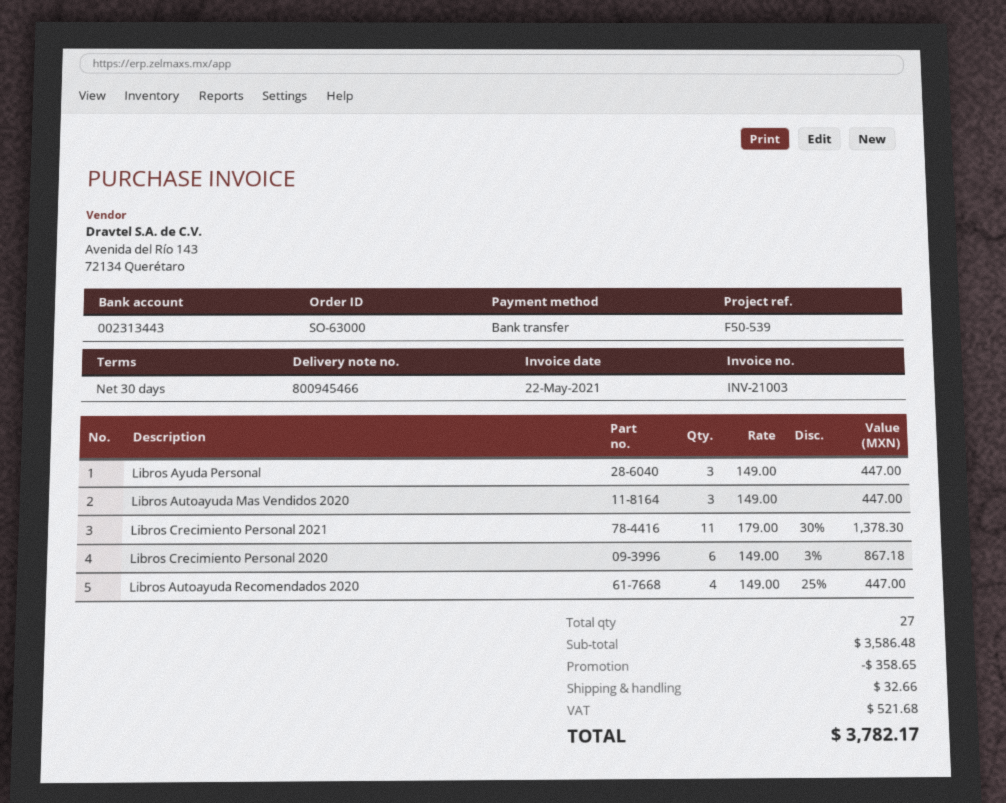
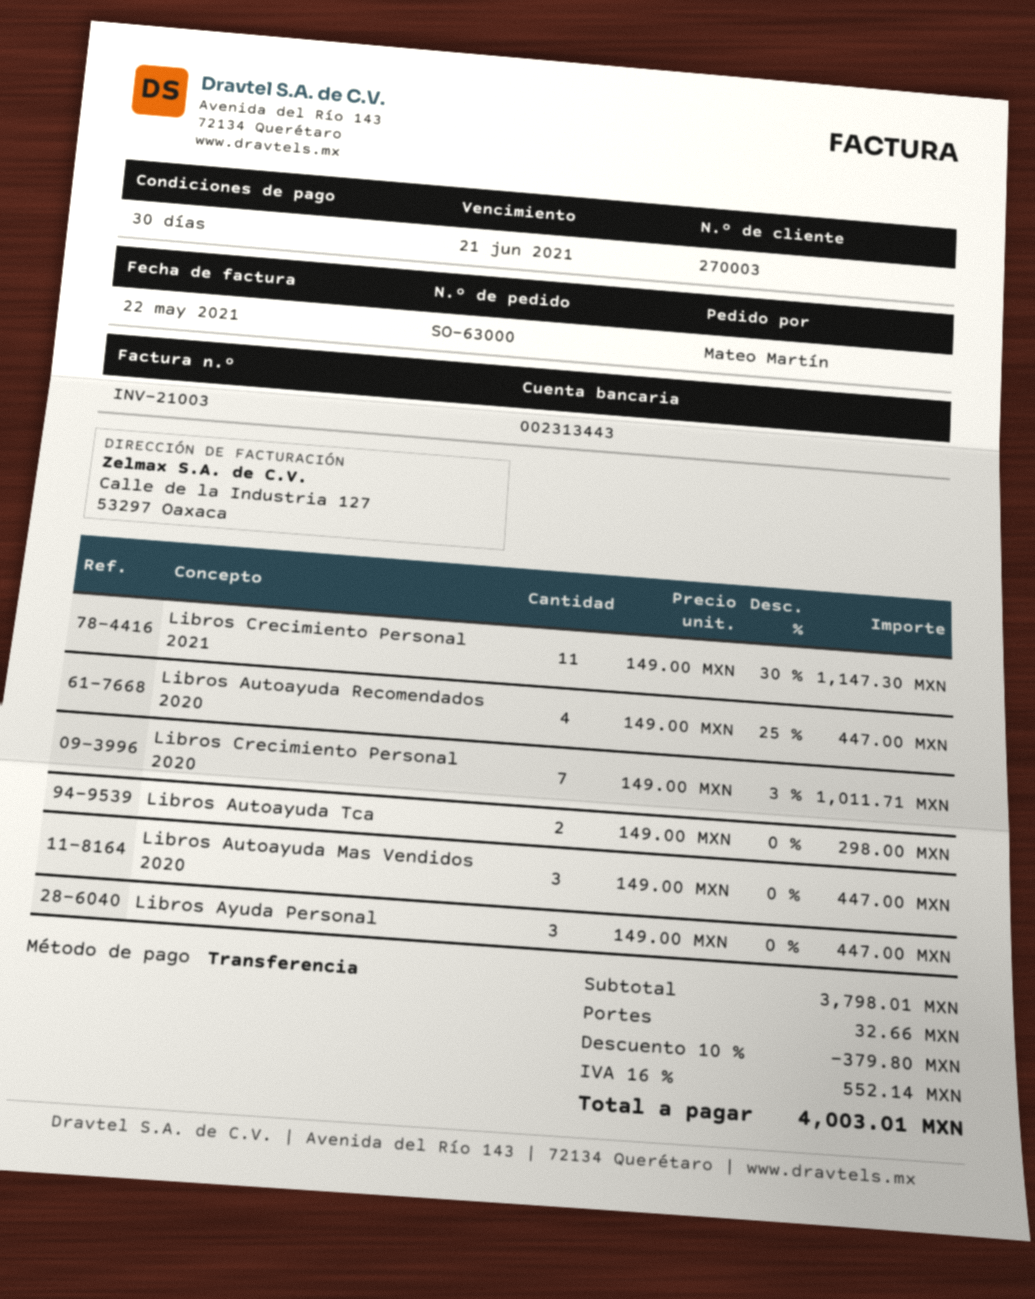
Libros Crecimiento Personal 2021: 11 x 179.00 - 30% = 1378.30 -> 11 x 149.00 - 30% = 1147.30
Libros Crecimiento Personal 2020: 6 x 149.00 - 3% = 867.18 -> 7 x 149.00 - 3% = 1011.71
Libros Autoayuda Tca: none -> 2 x 149.00 = 298.00
subtotal: 3586.48 -> 3798.01
discount: 358.65 -> 379.80
tax: 521.68 -> 552.14
total: 3782.17 -> 4003.01

